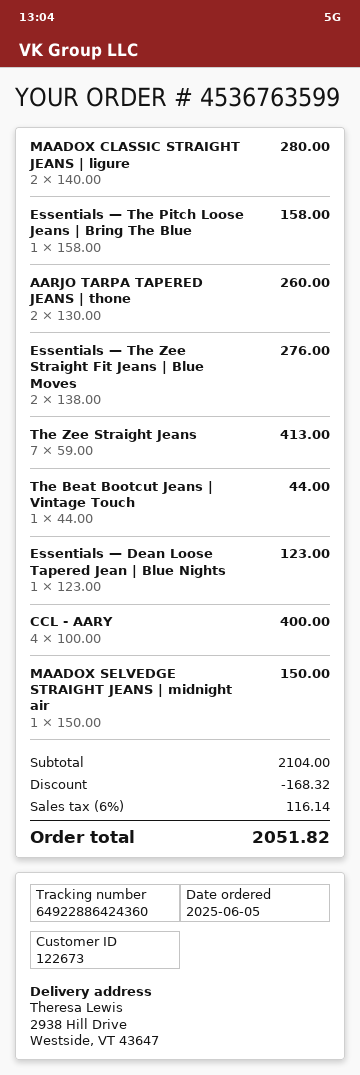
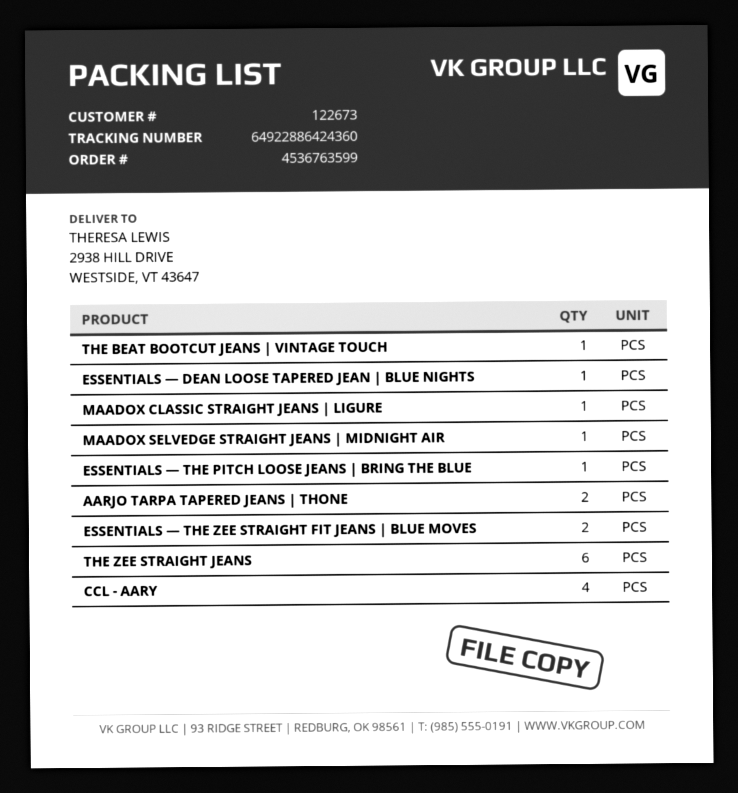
MAADOX CLASSIC STRAIGHT JEANS | ligure: 2 -> 1
The Zee Straight Jeans: 7 -> 6

